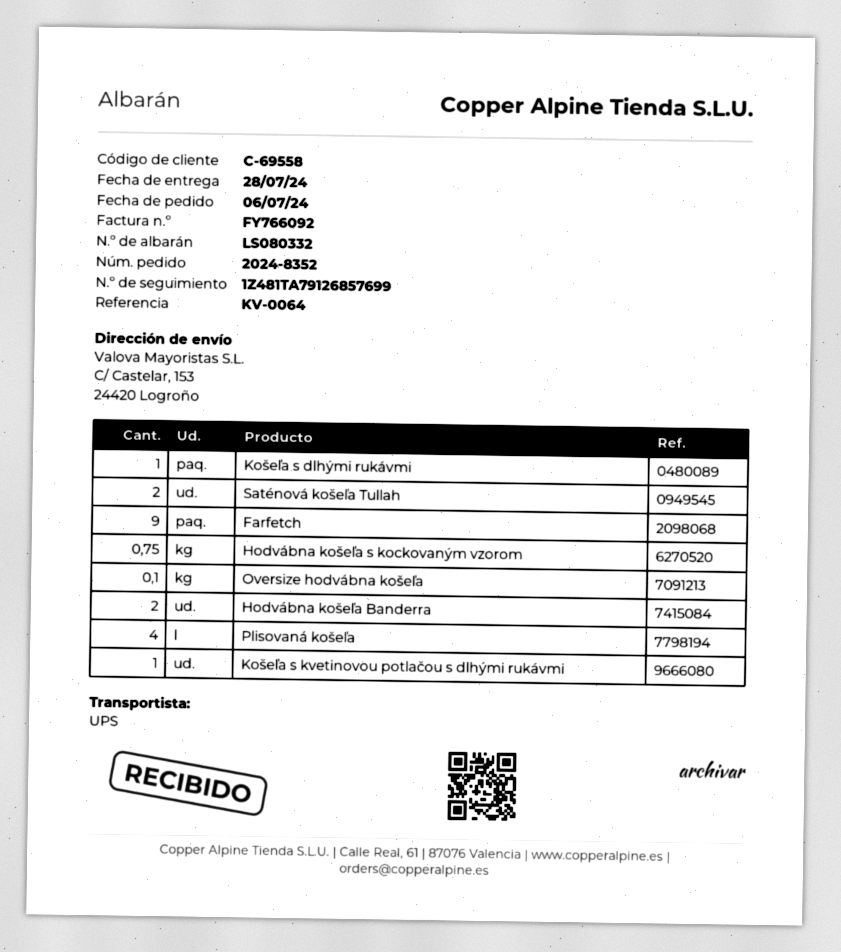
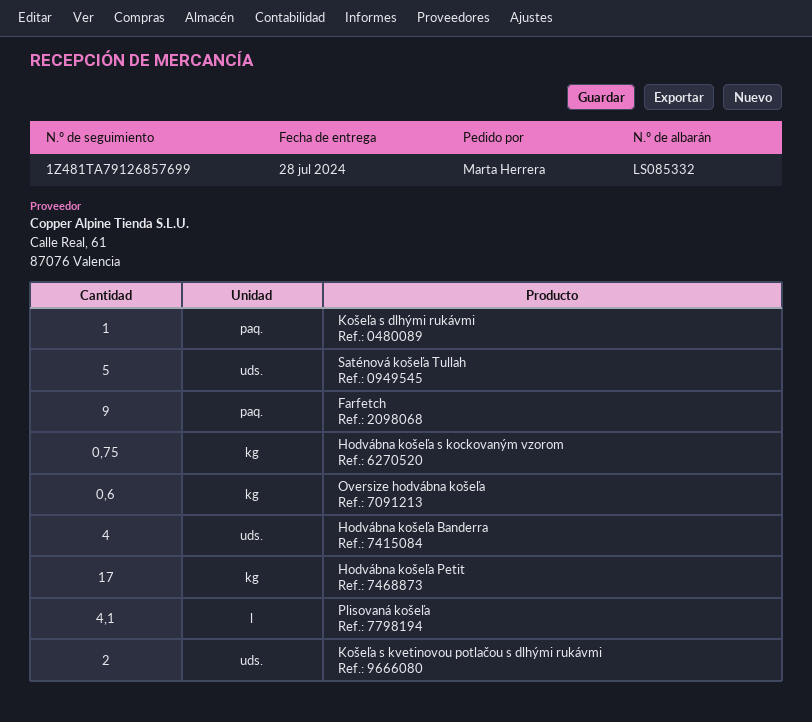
delivery note number: LS080332 -> LS085332
Saténová košeľa Tullah: 2 -> 5
Oversize hodvábna košeľa: 0.1 -> 0.6
Hodvábna košeľa Banderra: 2 -> 4
Plisovaná košeľa: 4 -> 4.1
Košeľa s kvetinovou potlačou s dlhými rukávmi: 1 -> 2
Hodvábna košeľa Petit: none -> 17

